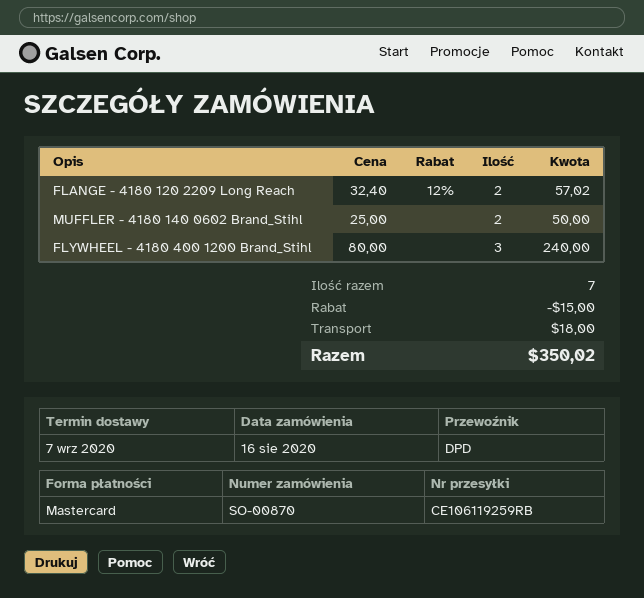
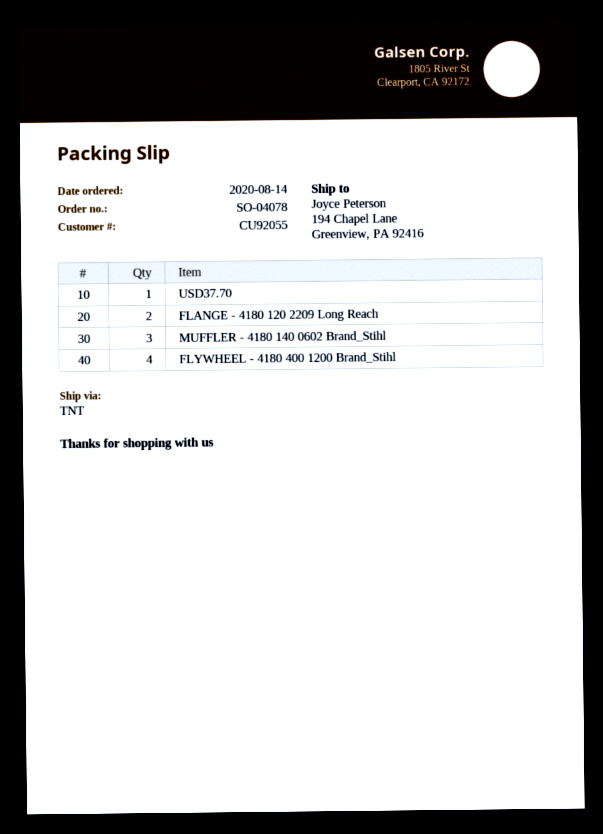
order number: SO-00870 -> SO-04078
order date: 2020-08-16 -> 2020-08-14
shipping method: DPD -> TNT
MUFFLER - 4180 140 0602 Brand_Stihl: 2 -> 3
FLYWHEEL - 4180 400 1200 Brand_Stihl: 3 -> 4
USD37.70: none -> 1

